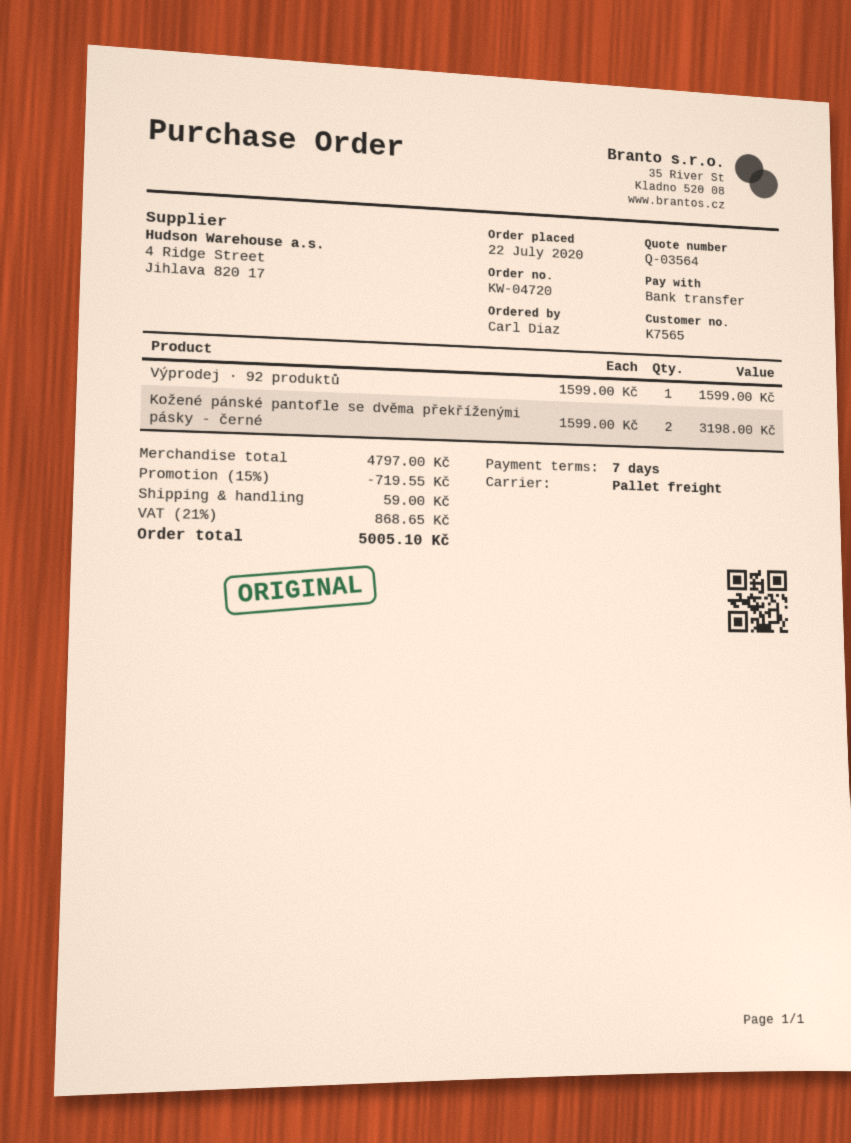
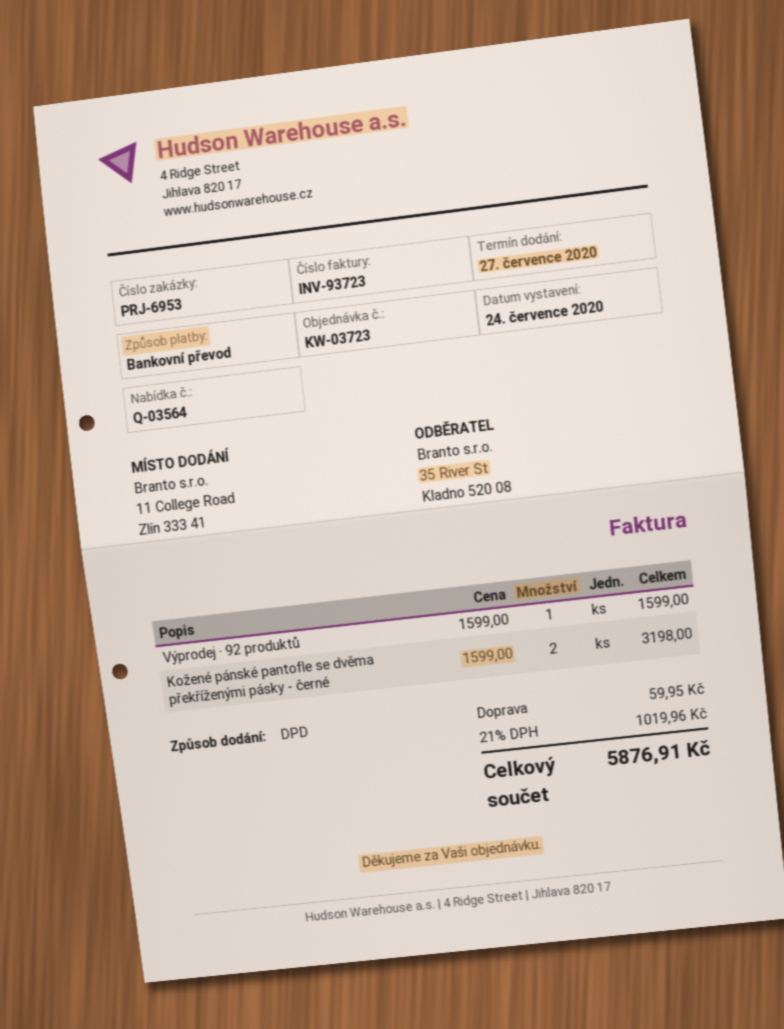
order number: KW-04720 -> KW-03723
shipping method: pallet freight -> DPD
discount: 15% = 719.55 -> none
shipping: 59.00 -> 59.95
tax: 21% = 868.65 -> 21% = 1019.96
total: 5005.10 -> 5876.91

